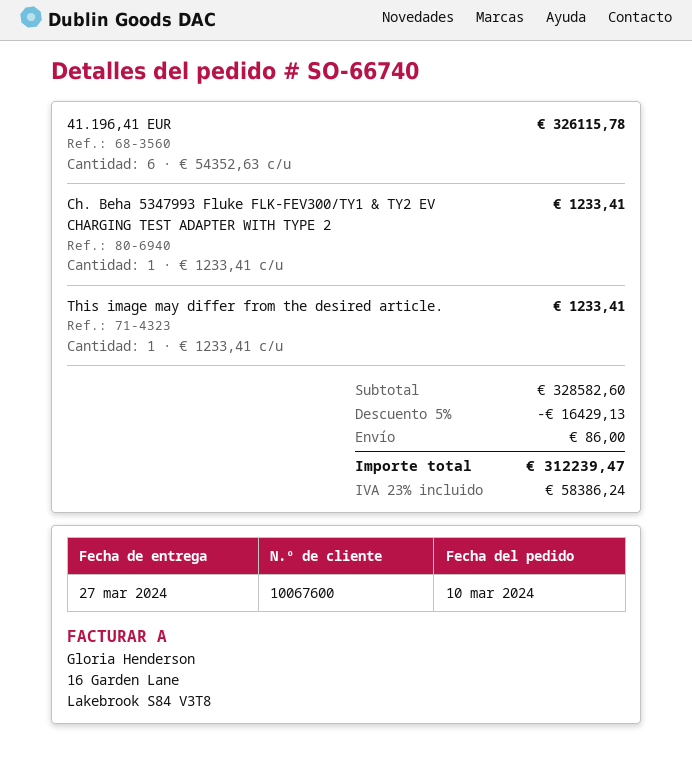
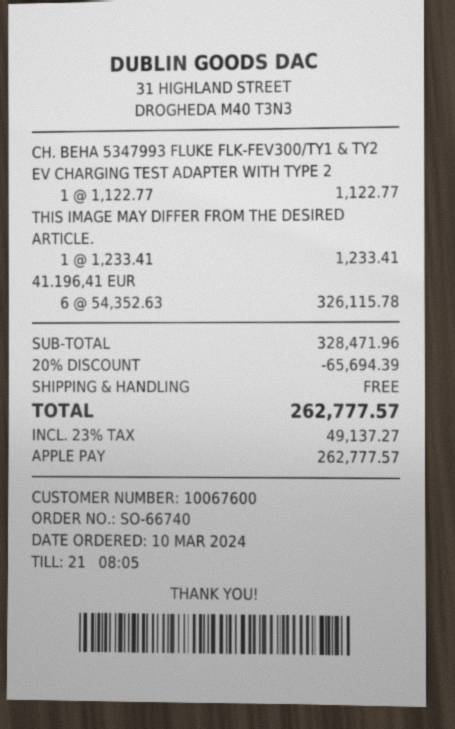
Ch. Beha 5347993 Fluke FLK-FEV300/TY1 & TY2 EV CHARGING TEST ADAPTER WITH TYPE 2: 1 x 1233.41 = 1233.41 -> 1 x 1122.77 = 1122.77
subtotal: 328582.60 -> 328471.96
discount: 5% = 16429.13 -> 20% = 65694.39
shipping: 86.00 -> 0.00
tax: 23% = 58386.24 -> 23% = 49137.27
total: 312239.47 -> 262777.57

